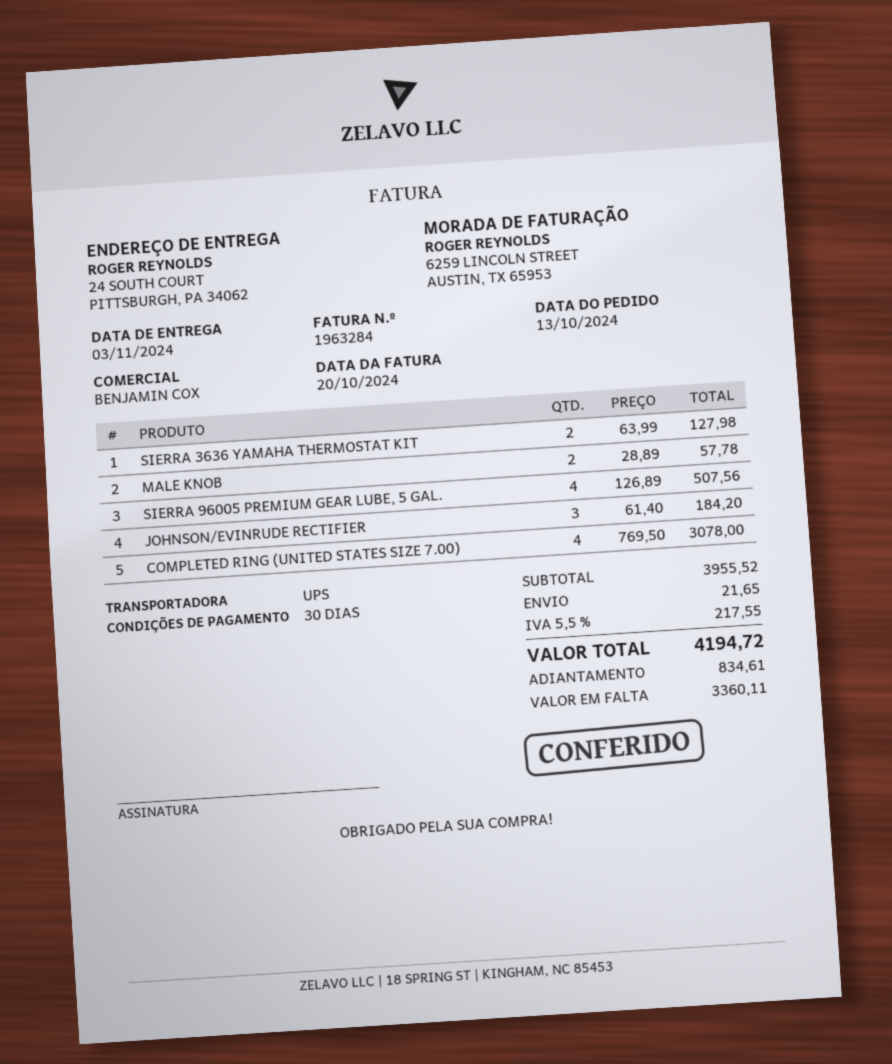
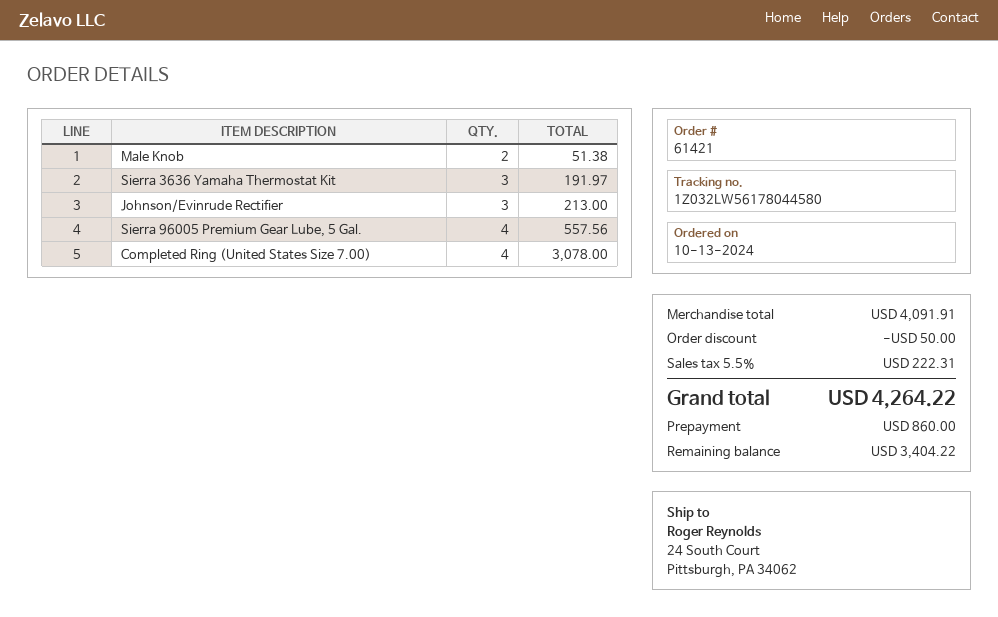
SIERRA 3636 YAMAHA THERMOSTAT KIT: 2 for 127.98 -> 3 for 191.97
MALE KNOB: 2 for 57.78 -> 2 for 51.38
SIERRA 96005 PREMIUM GEAR LUBE, 5 GAL.: 4 for 507.56 -> 4 for 557.56
JOHNSON/EVINRUDE RECTIFIER: 3 for 184.20 -> 3 for 213.00
subtotal: 3955.52 -> 4091.91
discount: none -> 50.00
shipping: 21.65 -> none
tax: 5.5% = 217.55 -> 5.5% = 222.31
total: 4194.72 -> 4264.22
deposit: 834.61 -> 860.00
balance: 3360.11 -> 3404.22

